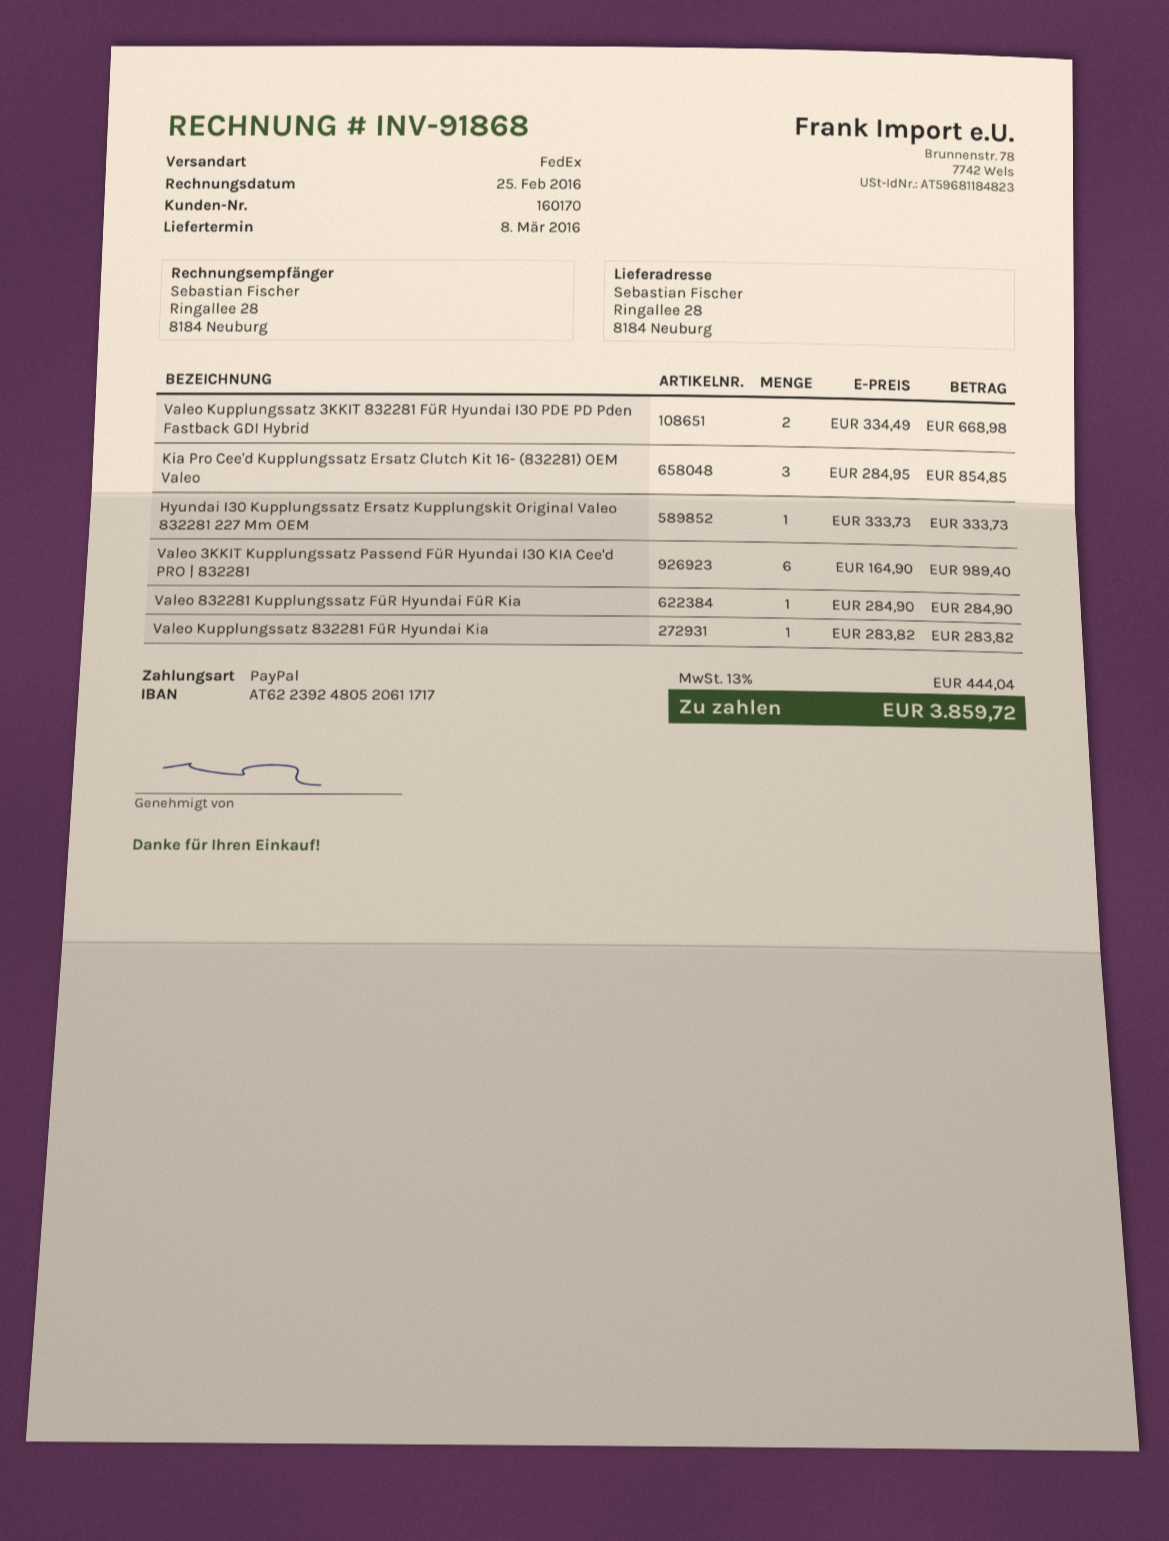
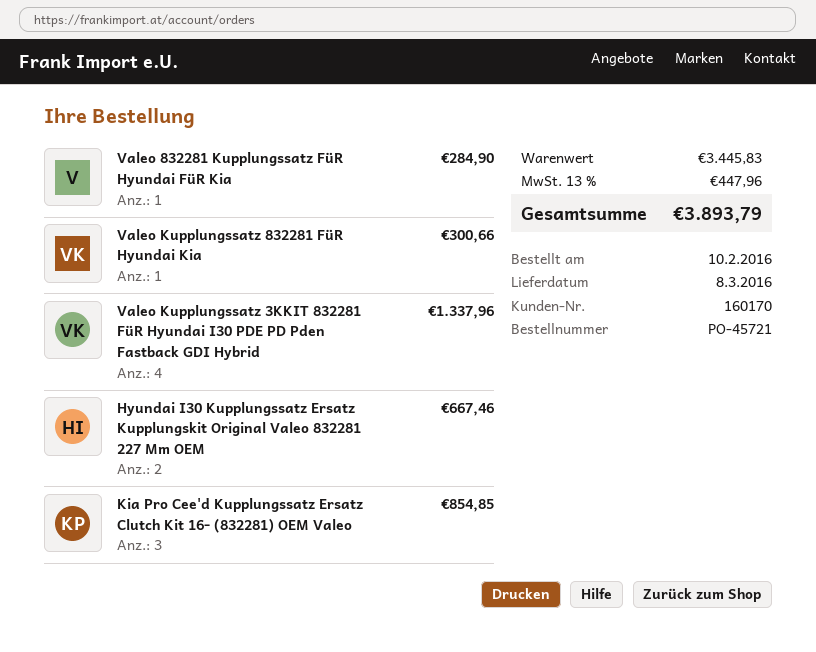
Valeo Kupplungssatz 3KKIT 832281 FüR Hyundai I30 PDE PD Pden Fastback GDI Hybrid: 2 for 668.98 -> 4 for 1337.96
Hyundai I30 Kupplungssatz Ersatz Kupplungskit Original Valeo 832281 227 Mm OEM: 1 for 333.73 -> 2 for 667.46
Valeo 3KKIT Kupplungssatz Passend FüR Hyundai I30 KIA Cee'd PRO | 832281: 6 for 989.40 -> none
Valeo Kupplungssatz 832281 FüR Hyundai Kia: 1 for 283.82 -> 1 for 300.66
tax: 13% = 444.04 -> 13% = 447.96
total: 3859.72 -> 3893.79

